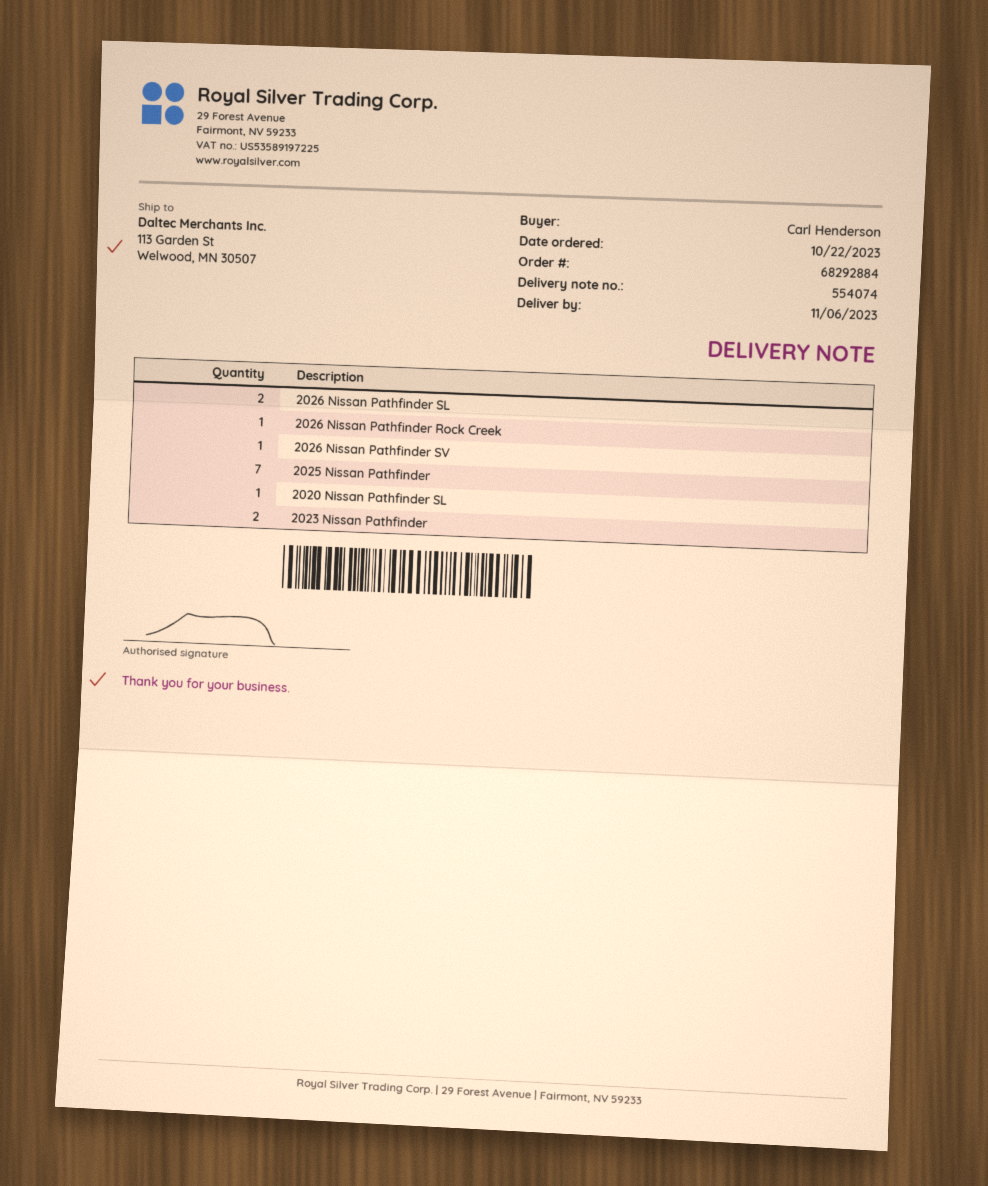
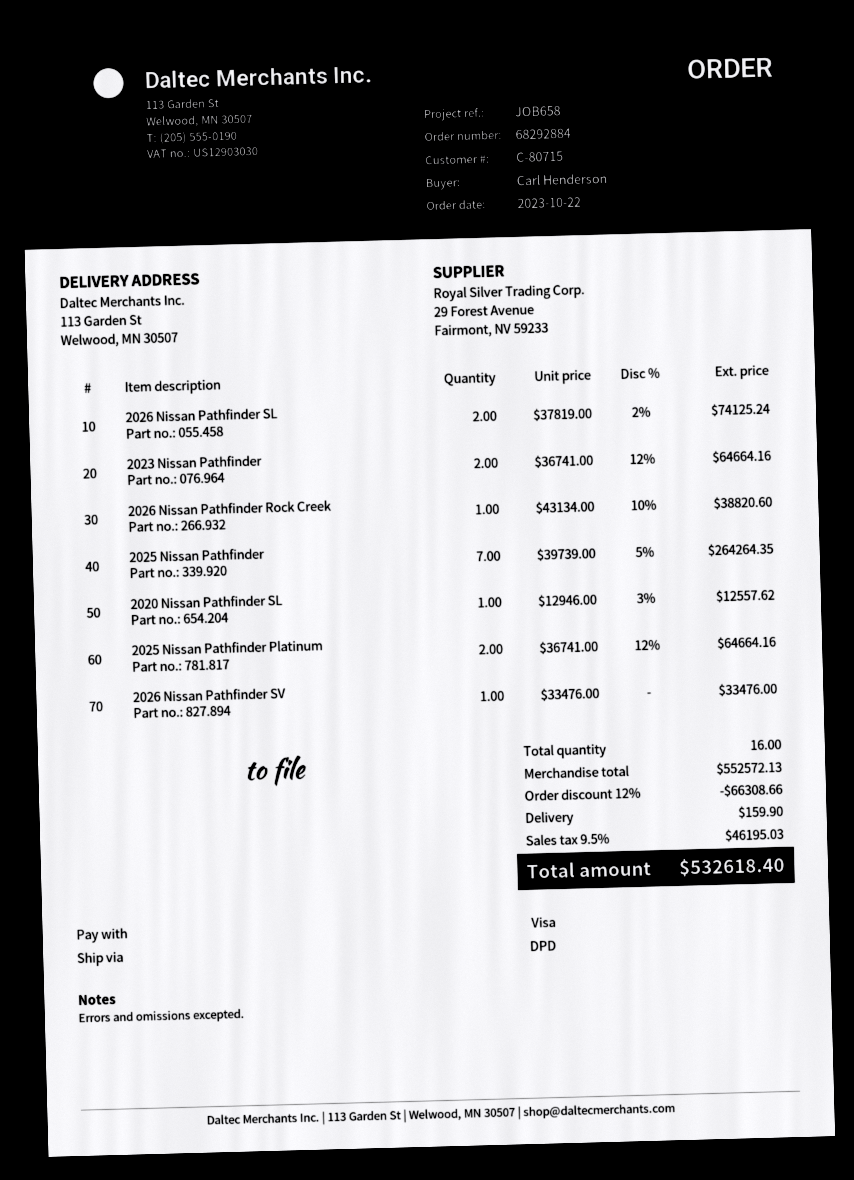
2025 Nissan Pathfinder Platinum: none -> 2

